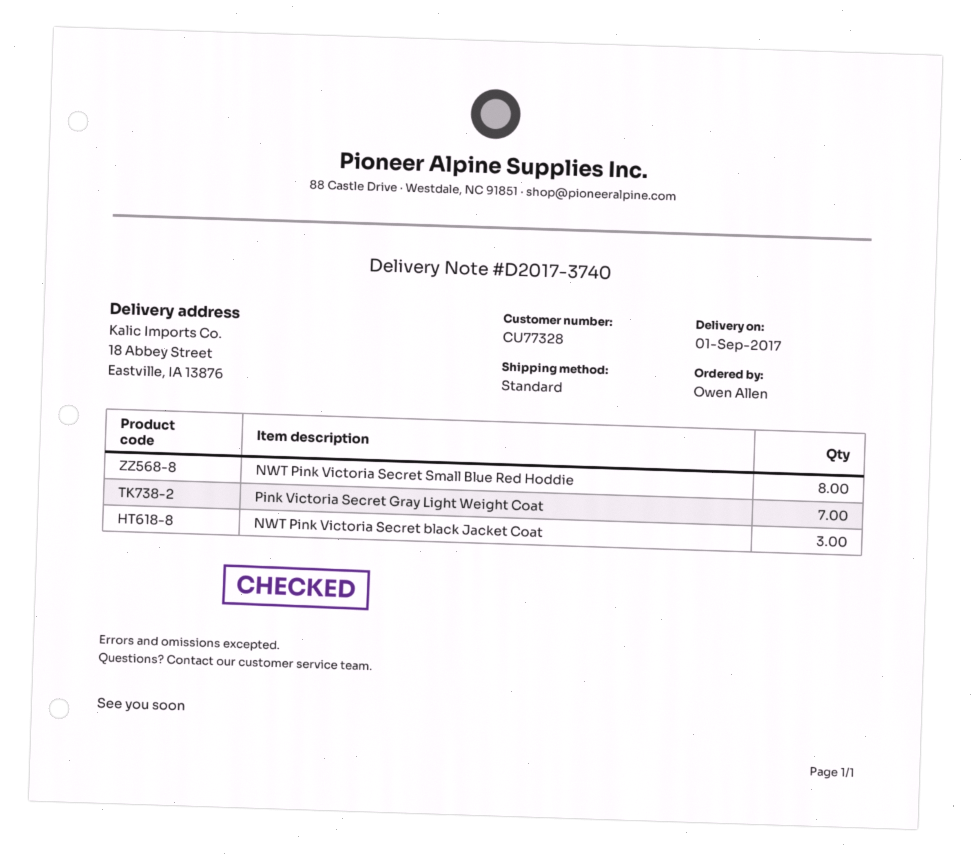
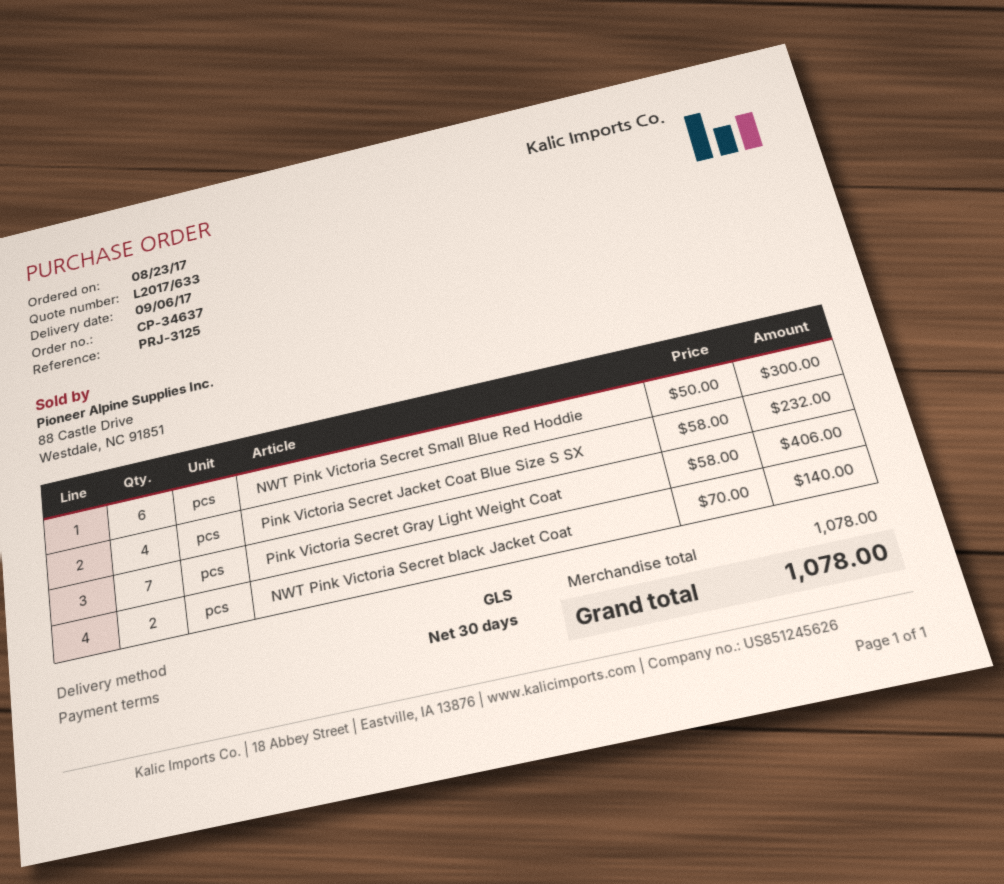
delivery date: 2017-09-01 -> 2017-09-06
shipping method: standard -> GLS
NWT Pink Victoria Secret Small Blue Red Hoddie: 8 -> 6
NWT Pink Victoria Secret black Jacket Coat: 3 -> 2
Pink Victoria Secret Jacket Coat Blue Size S SX: none -> 4

